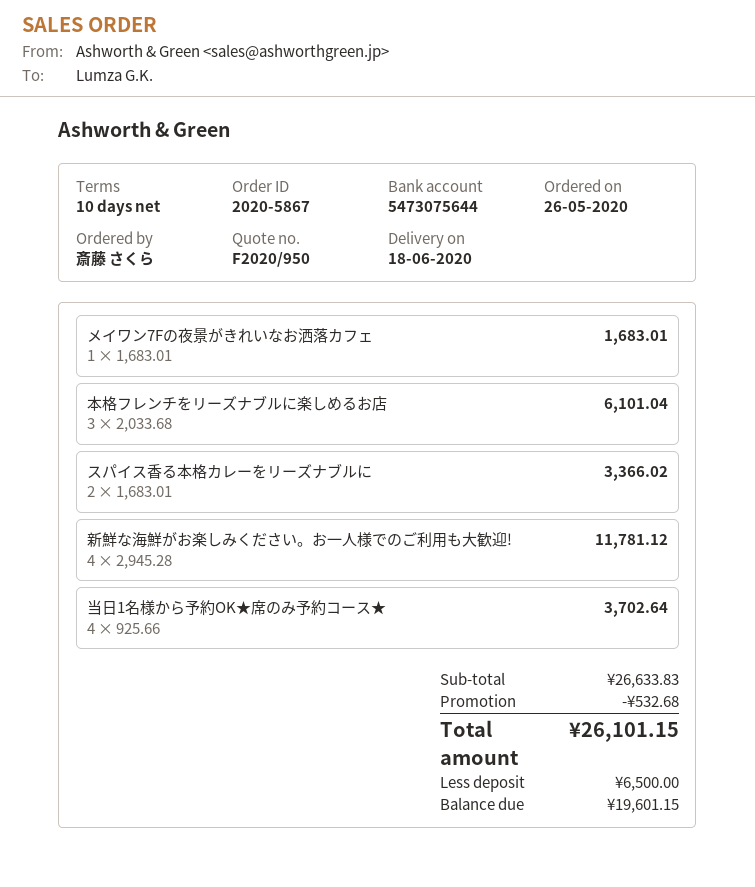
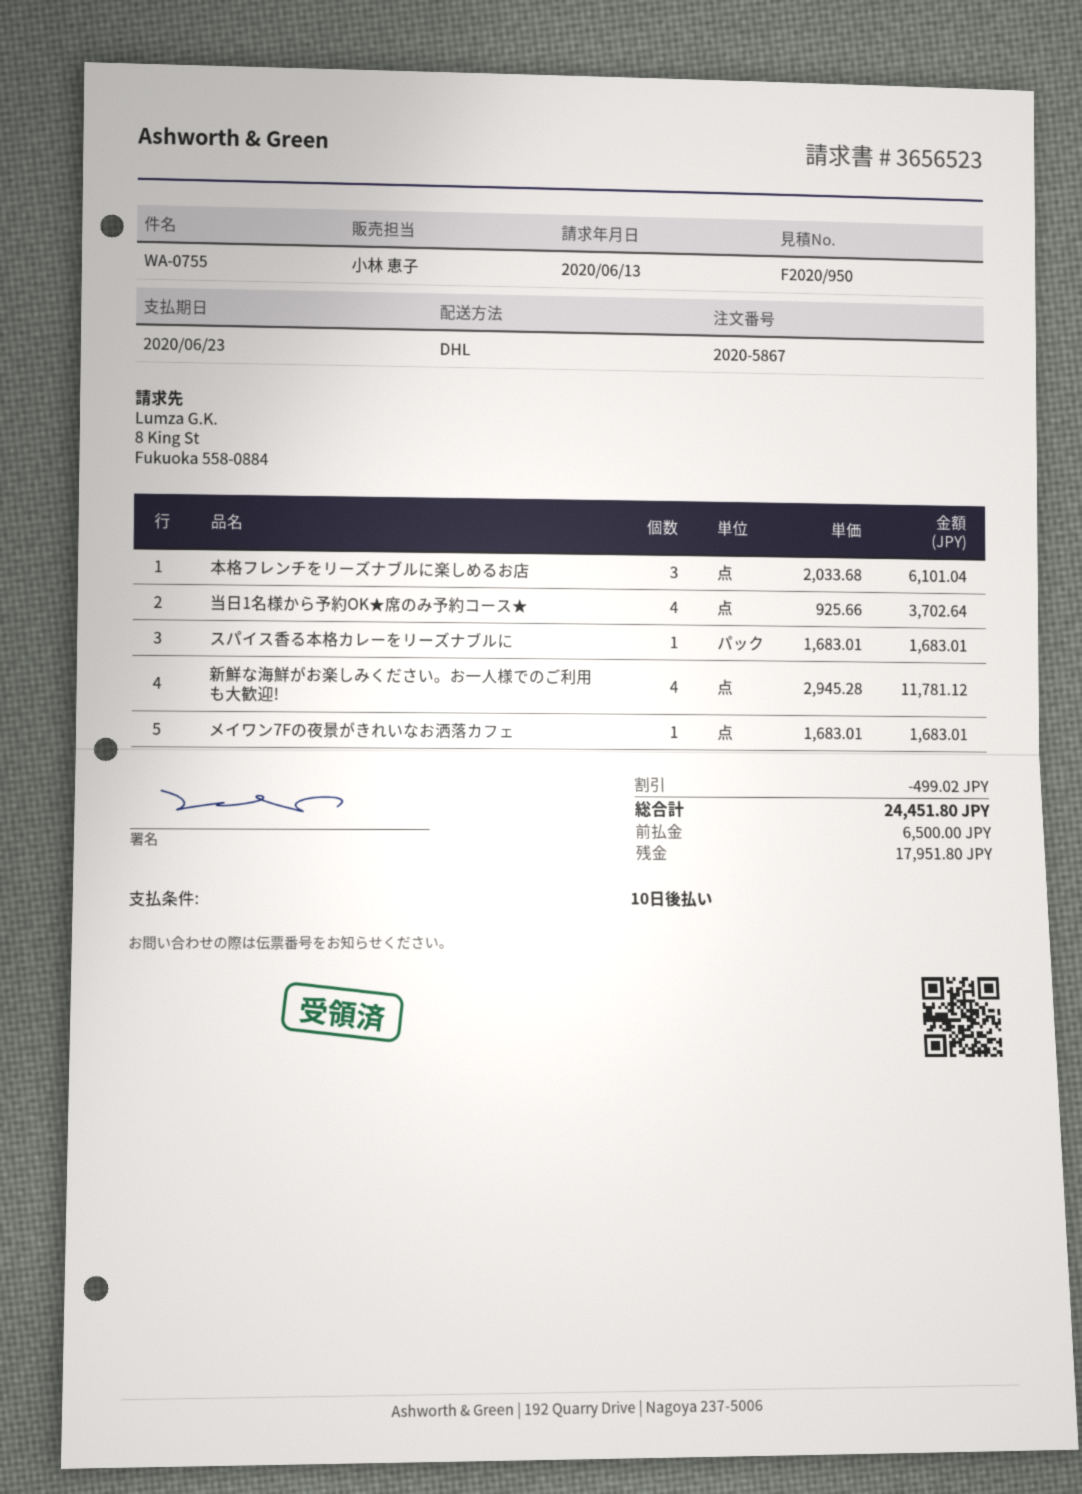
スパイス香る本格カレーをリーズナブルに: 2 x 1683.01 = 3366.02 -> 1 x 1683.01 = 1683.01
discount: 532.68 -> 499.02
total: 26101.15 -> 24451.80
balance: 19601.15 -> 17951.80

